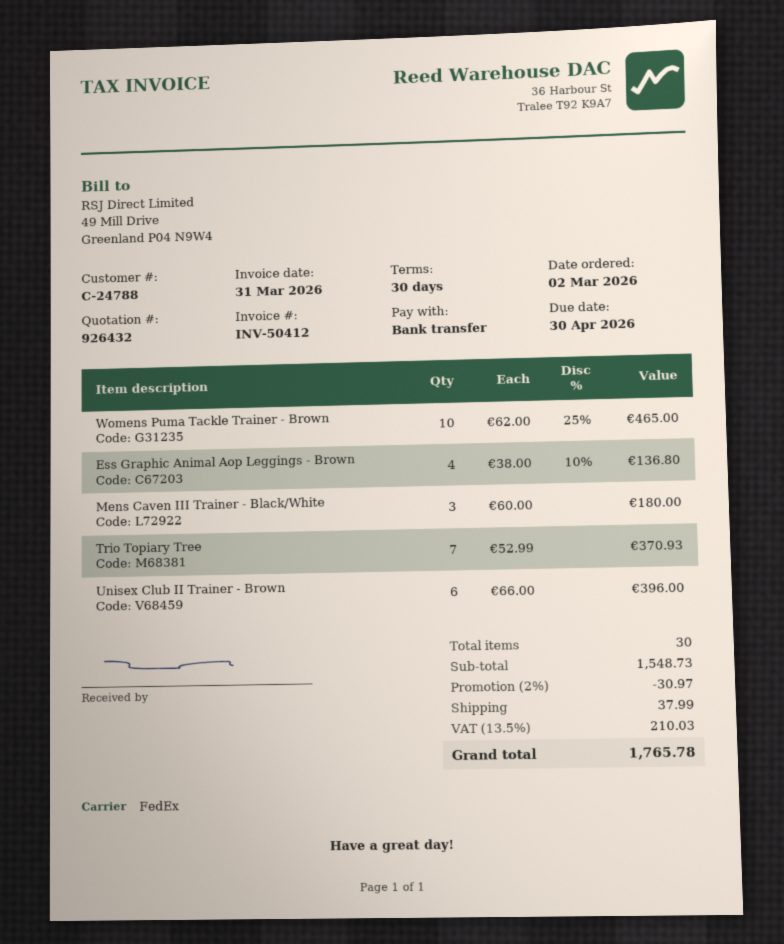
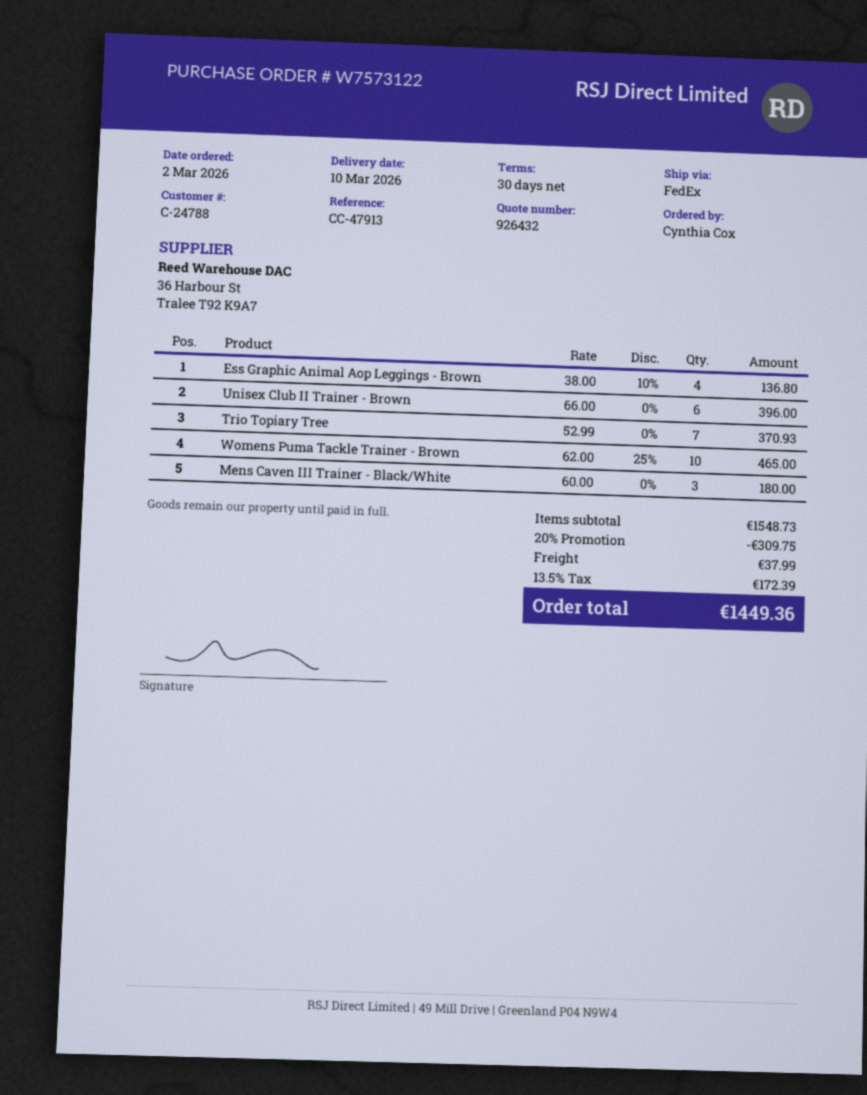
discount: 2% = 30.97 -> 20% = 309.75
tax: 13.5% = 210.03 -> 13.5% = 172.39
total: 1765.78 -> 1449.36

